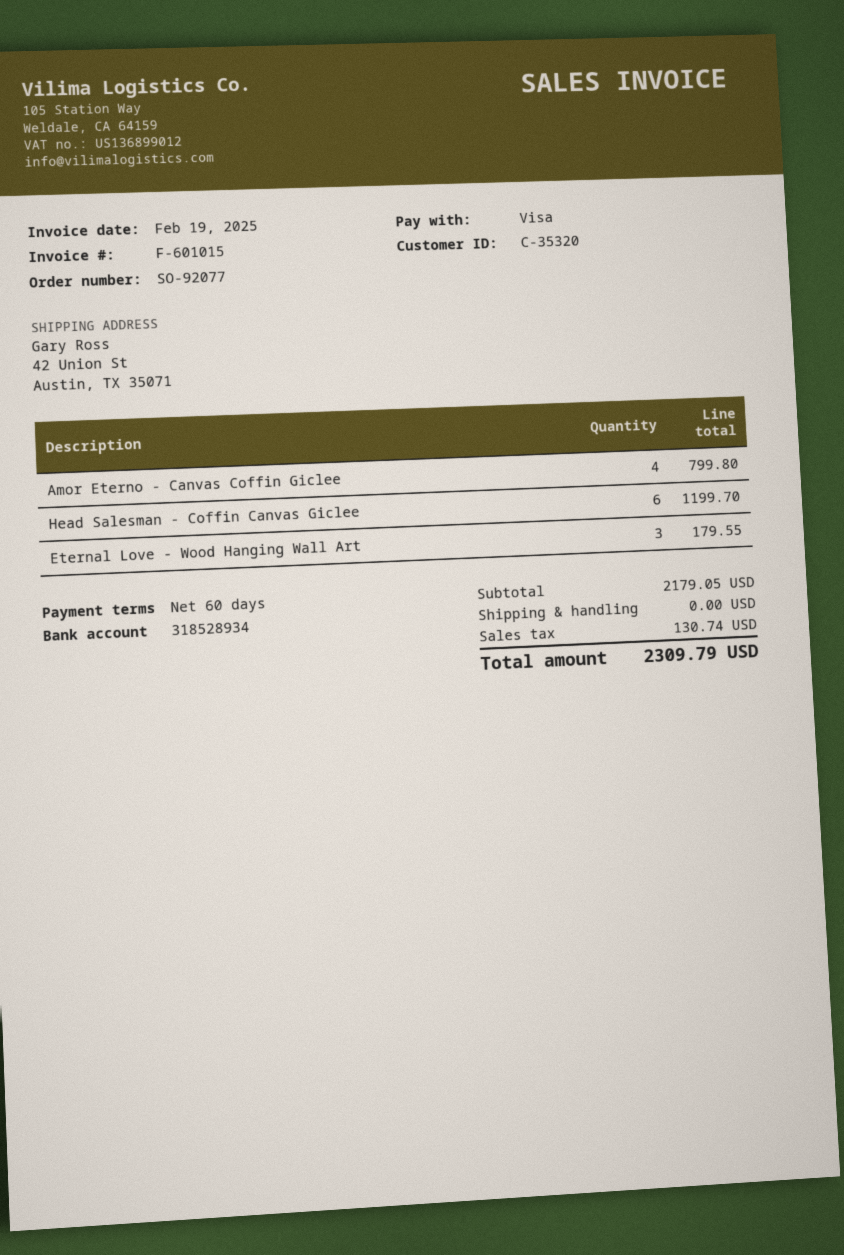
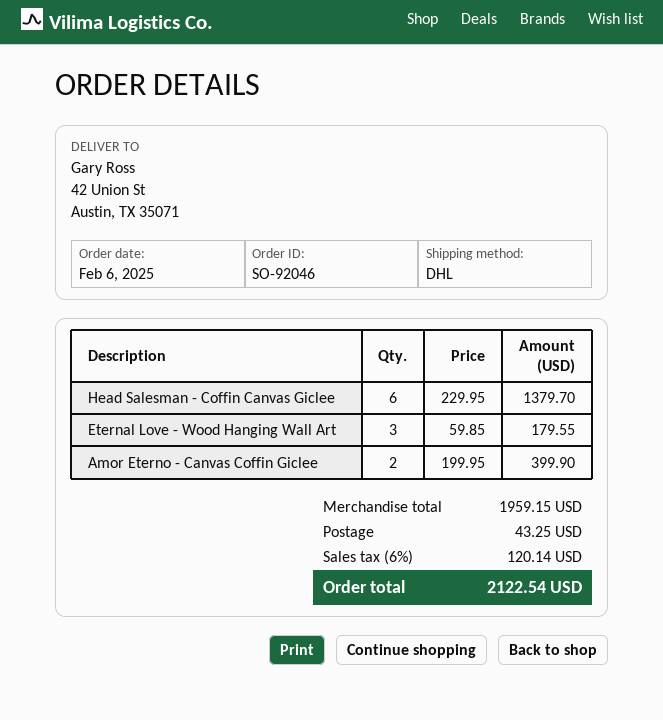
order number: SO-92077 -> SO-92046
Amor Eterno - Canvas Coffin Giclee: 4 for 799.80 -> 2 for 399.90
Head Salesman - Coffin Canvas Giclee: 6 for 1199.70 -> 6 for 1379.70
subtotal: 2179.05 -> 1959.15
shipping: 0.00 -> 43.25
tax: 130.74 -> 120.14
total: 2309.79 -> 2122.54

